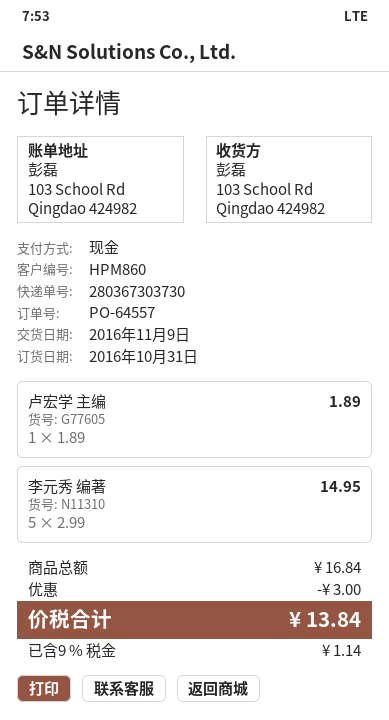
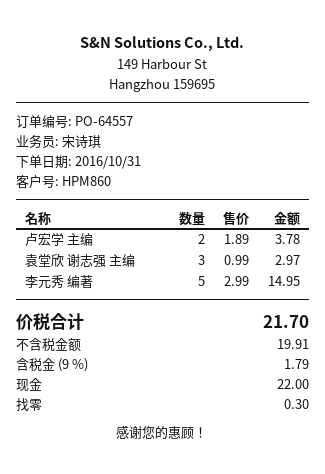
卢宏学 主编: 1 x 1.89 = 1.89 -> 2 x 1.89 = 3.78
袁堂欣 谢志强 主编: none -> 3 x 0.99 = 2.97
discount: 3.00 -> none
tax: 9% = 1.14 -> 9% = 1.79
total: 13.84 -> 21.70

